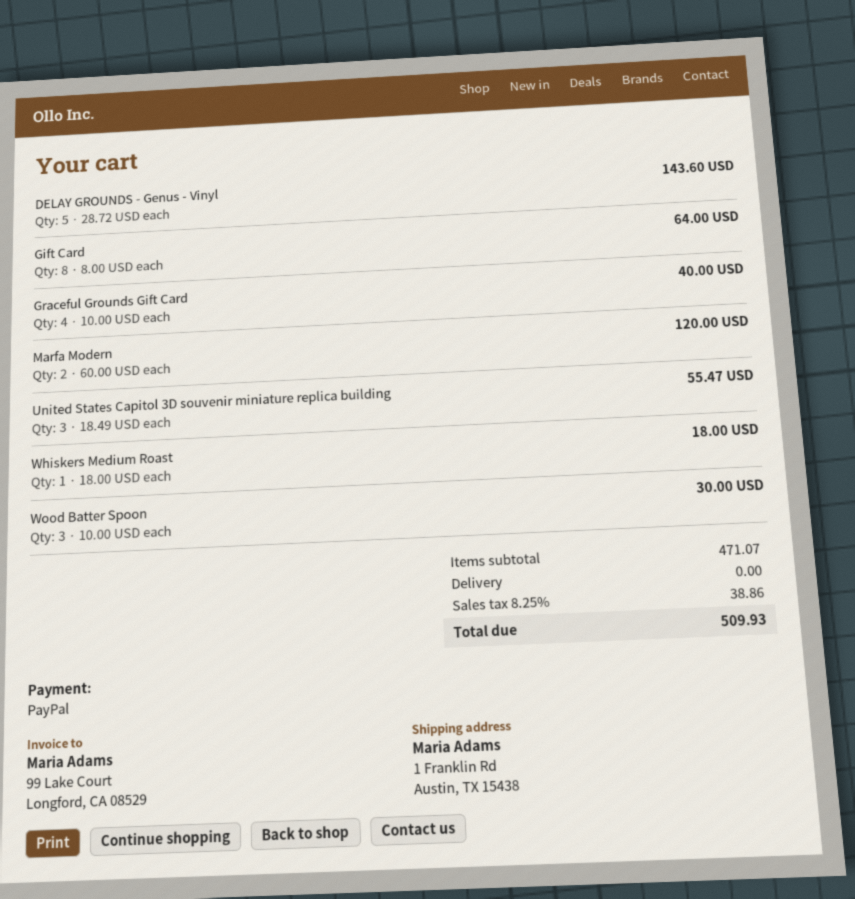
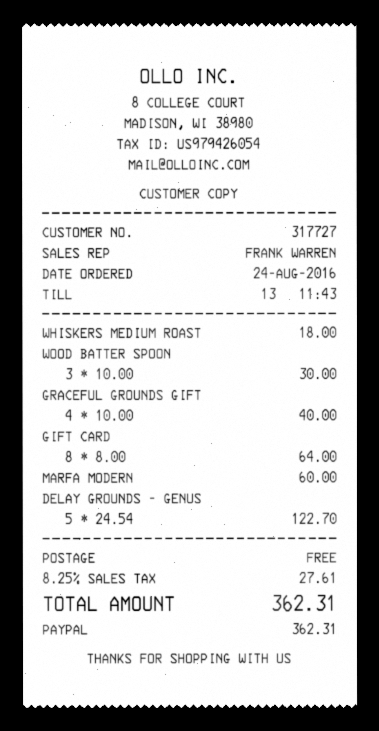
DELAY GROUNDS - Genus - Vinyl: 5 x 28.72 = 143.60 -> 5 x 24.54 = 122.70
Marfa Modern: 2 x 60.00 = 120.00 -> 1 x 60.00 = 60.00
United States Capitol 3D souvenir miniature replica building: 3 x 18.49 = 55.47 -> none
tax: 8.25% = 38.86 -> 8.25% = 27.61
total: 509.93 -> 362.31

